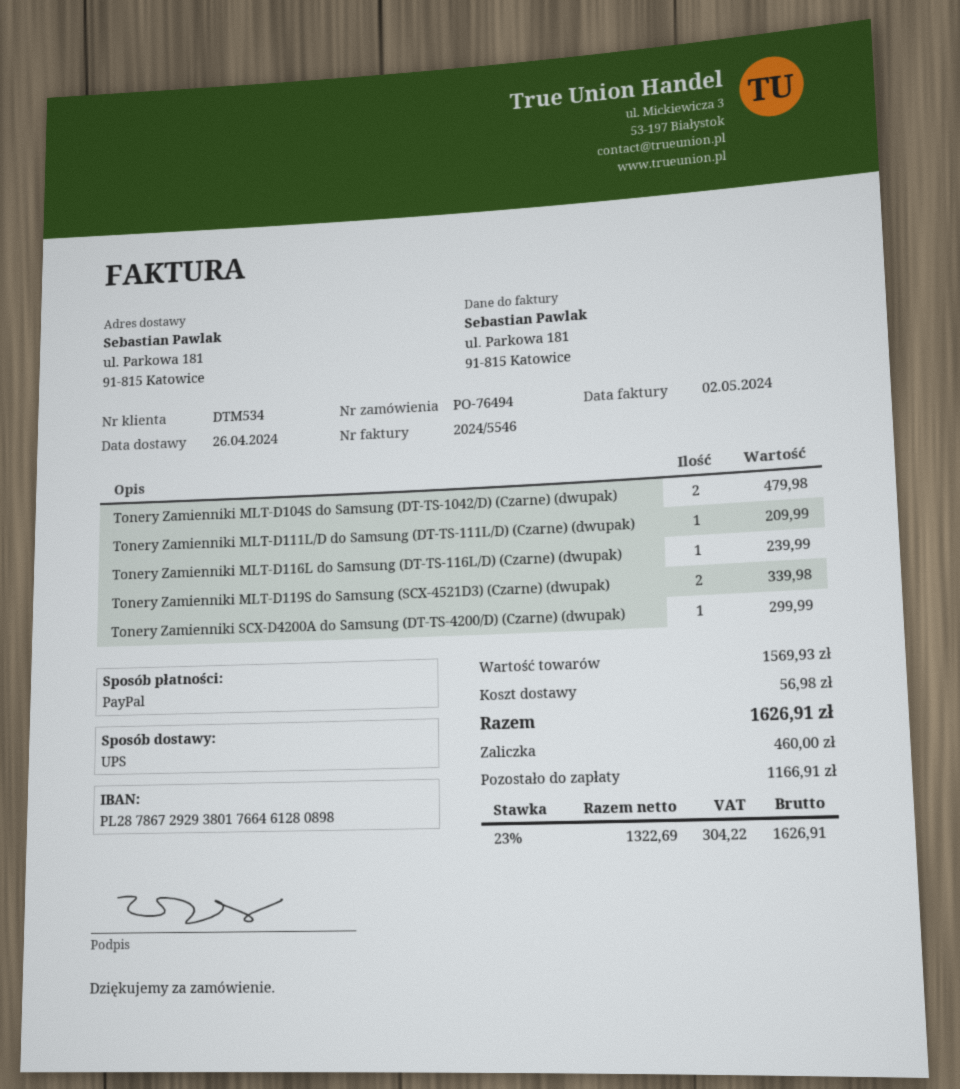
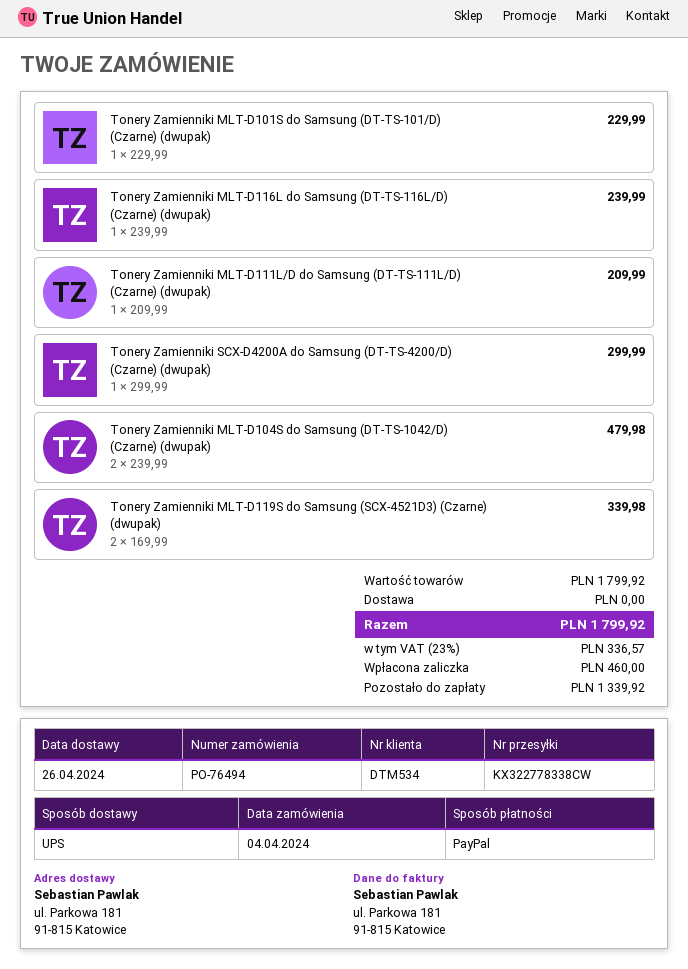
Tonery Zamienniki MLT-D101S do Samsung (DT-TS-101/D) (Czarne) (dwupak): none -> 1 for 229.99
subtotal: 1569.93 -> 1799.92
shipping: 56.98 -> 0.00
tax: 23% = 304.22 -> 23% = 336.57
total: 1626.91 -> 1799.92
balance: 1166.91 -> 1339.92

